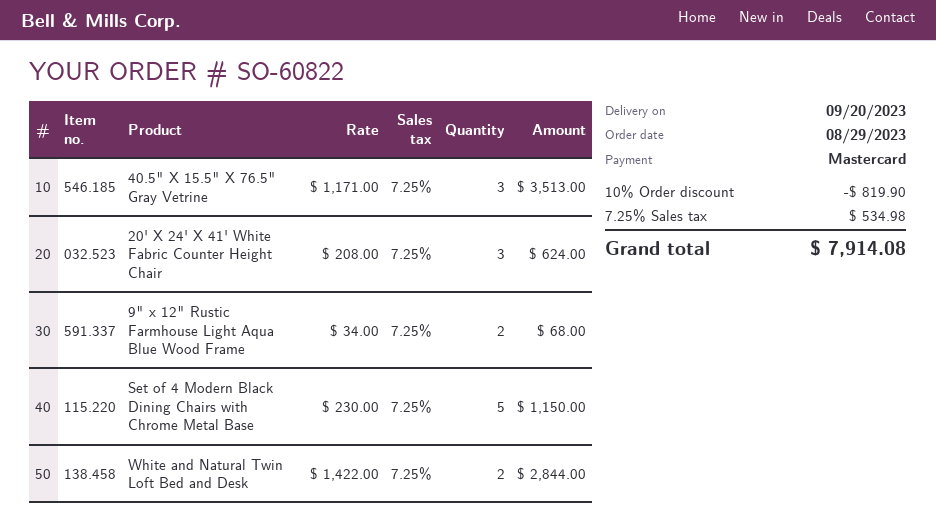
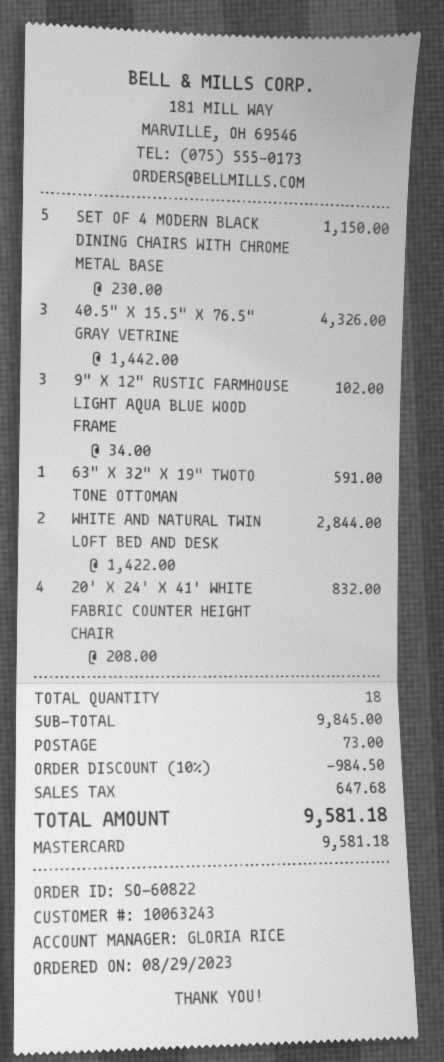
40.5" X 15.5" X 76.5" Gray Vetrine: 3 x 1171.00 = 3513.00 -> 3 x 1442.00 = 4326.00
20' X 24' X 41' White Fabric Counter Height Chair: 3 x 208.00 = 624.00 -> 4 x 208.00 = 832.00
9" x 12" Rustic Farmhouse Light Aqua Blue Wood Frame: 2 x 34.00 = 68.00 -> 3 x 34.00 = 102.00
63" X 32" X 19" TWOTO TONE OTTOMAN: none -> 1 x 591.00 = 591.00
discount: 10% = 819.90 -> 10% = 984.50
shipping: none -> 73.00
tax: 534.98 -> 647.68
total: 7914.08 -> 9581.18

